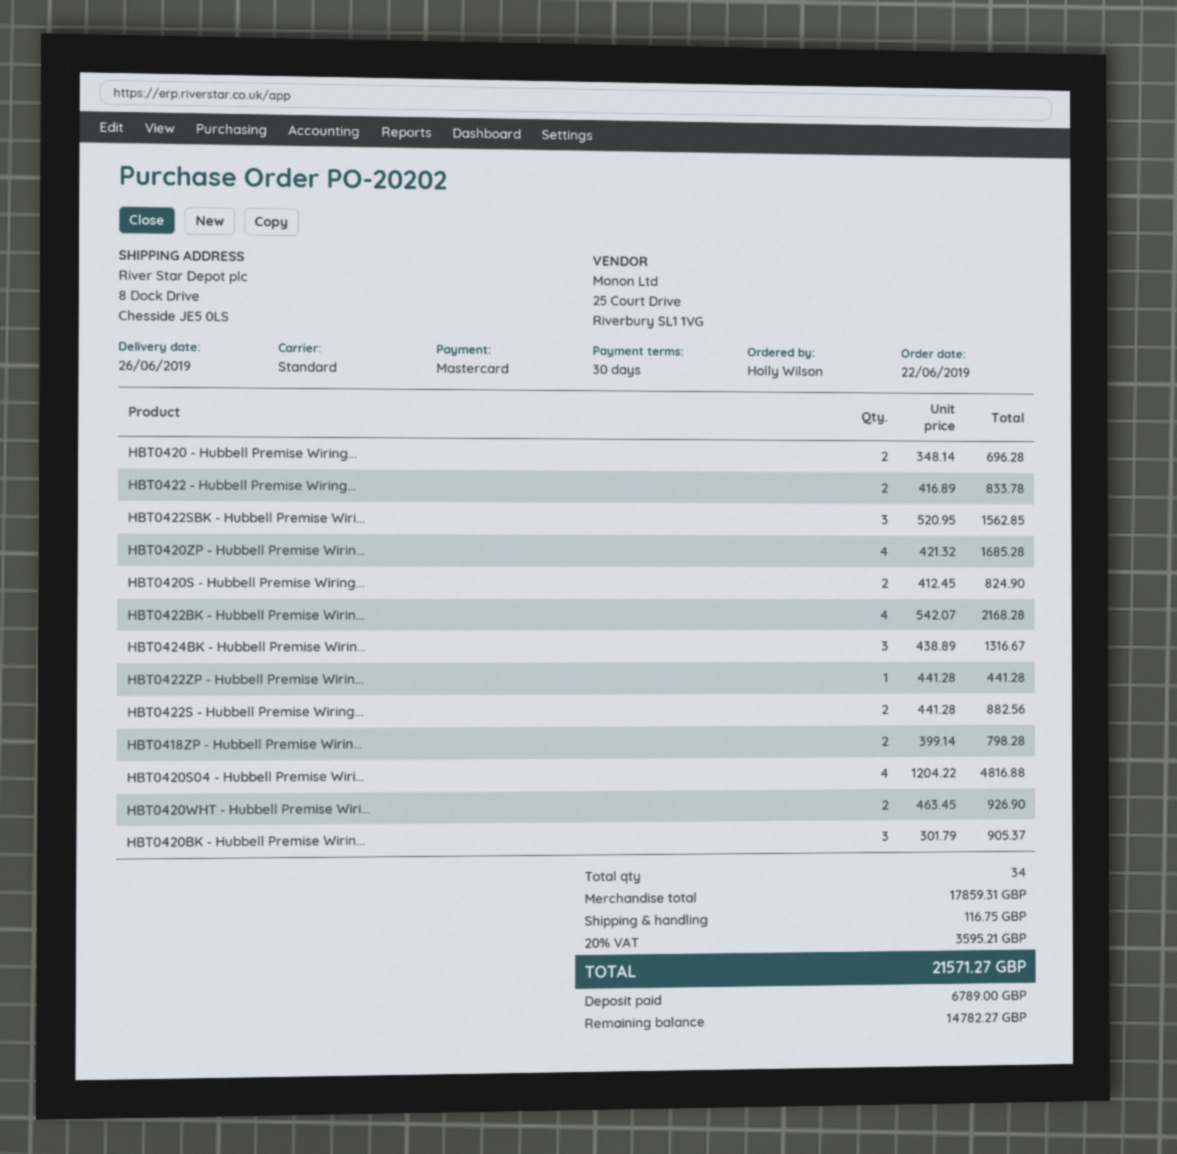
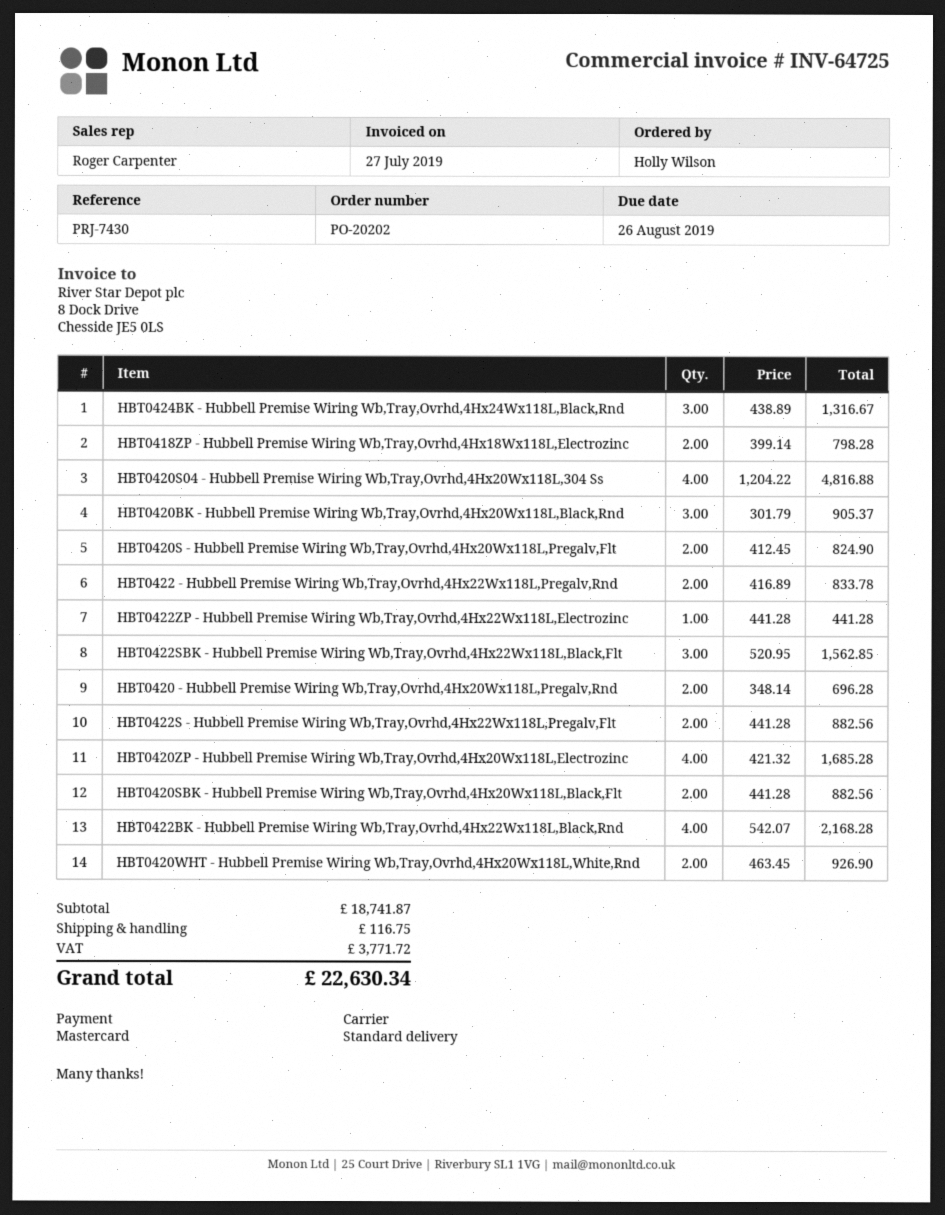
HBT0420SBK - Hubbell Premise Wiring Wb,Tray,Ovrhd,4Hx20Wx118L,Black,Flt: none -> 2 x 441.28 = 882.56
subtotal: 17859.31 -> 18741.87
tax: 3595.21 -> 3771.72
total: 21571.27 -> 22630.34

